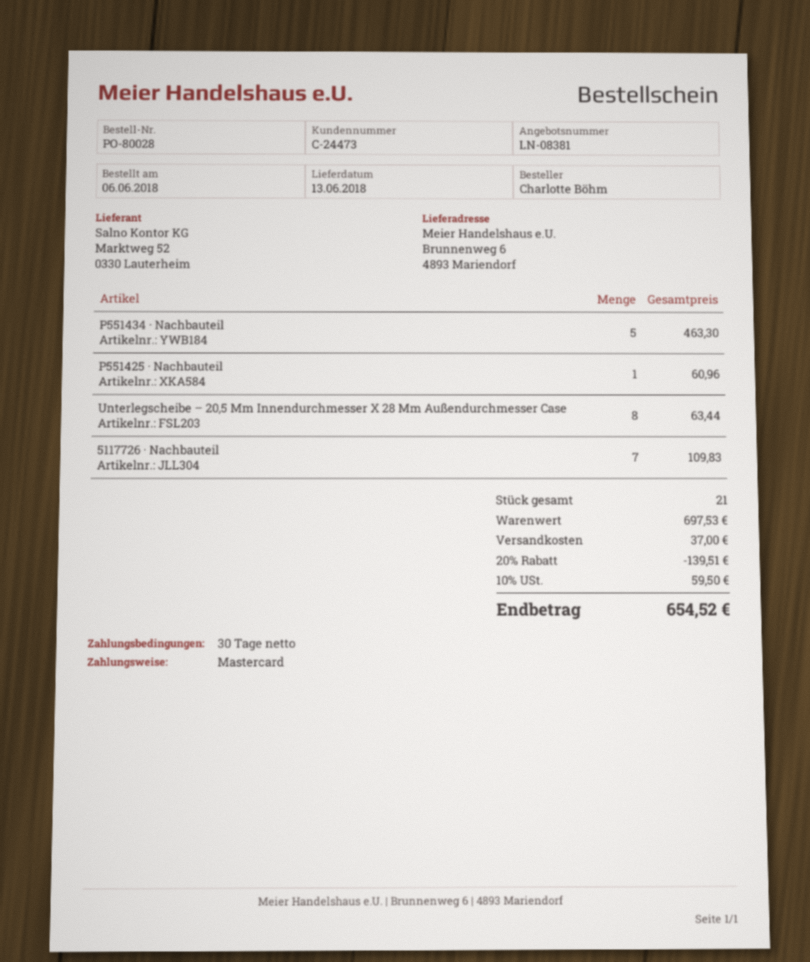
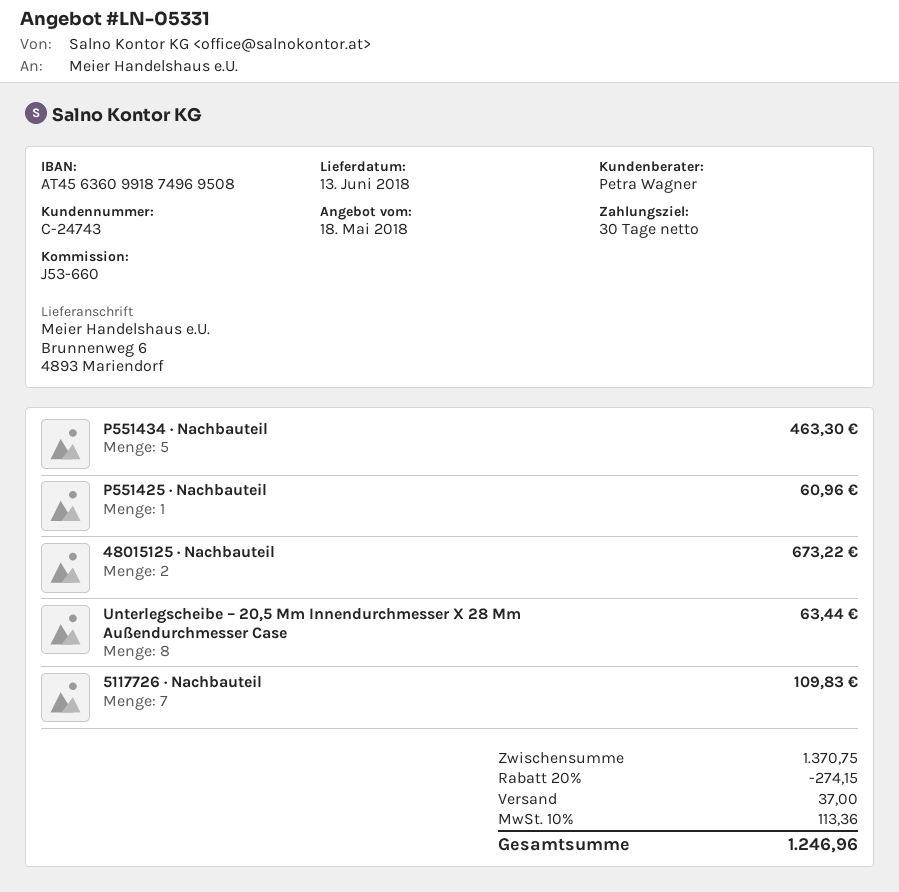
quote number: LN-08381 -> LN-05331
customer number: C-24473 -> C-24743
48015125 · Nachbauteil: none -> 2 for 673.22
subtotal: 697.53 -> 1370.75
discount: 20% = 139.51 -> 20% = 274.15
tax: 10% = 59.50 -> 10% = 113.36
total: 654.52 -> 1246.96

